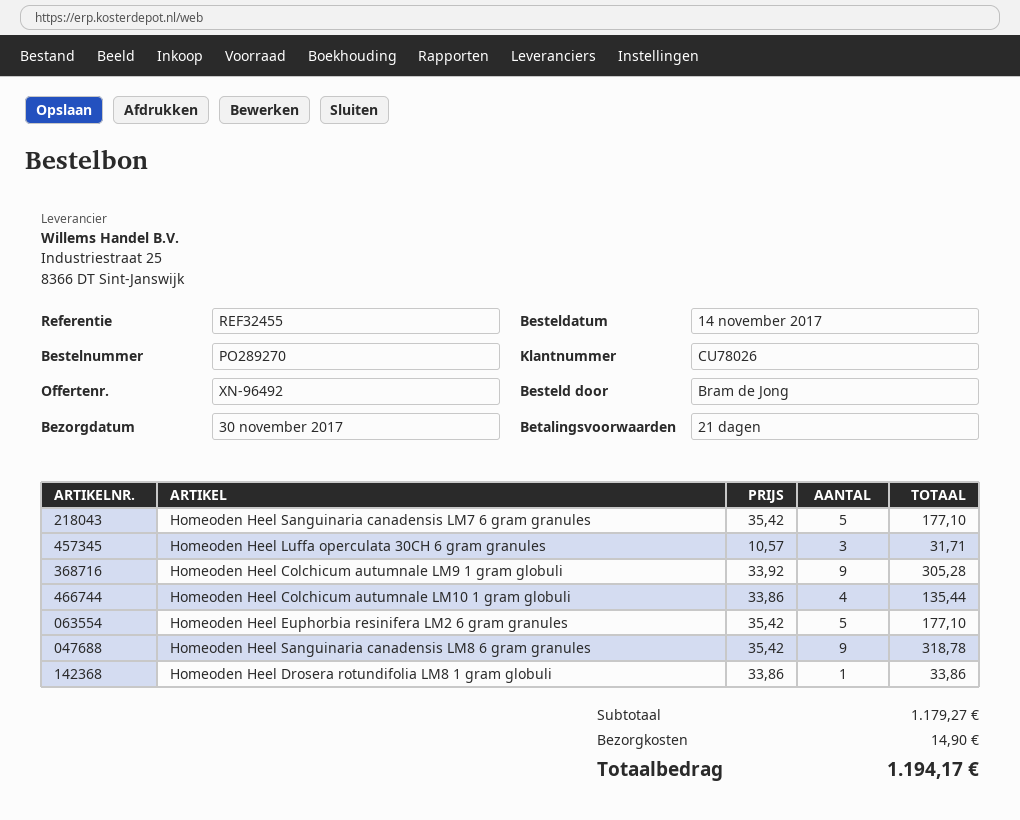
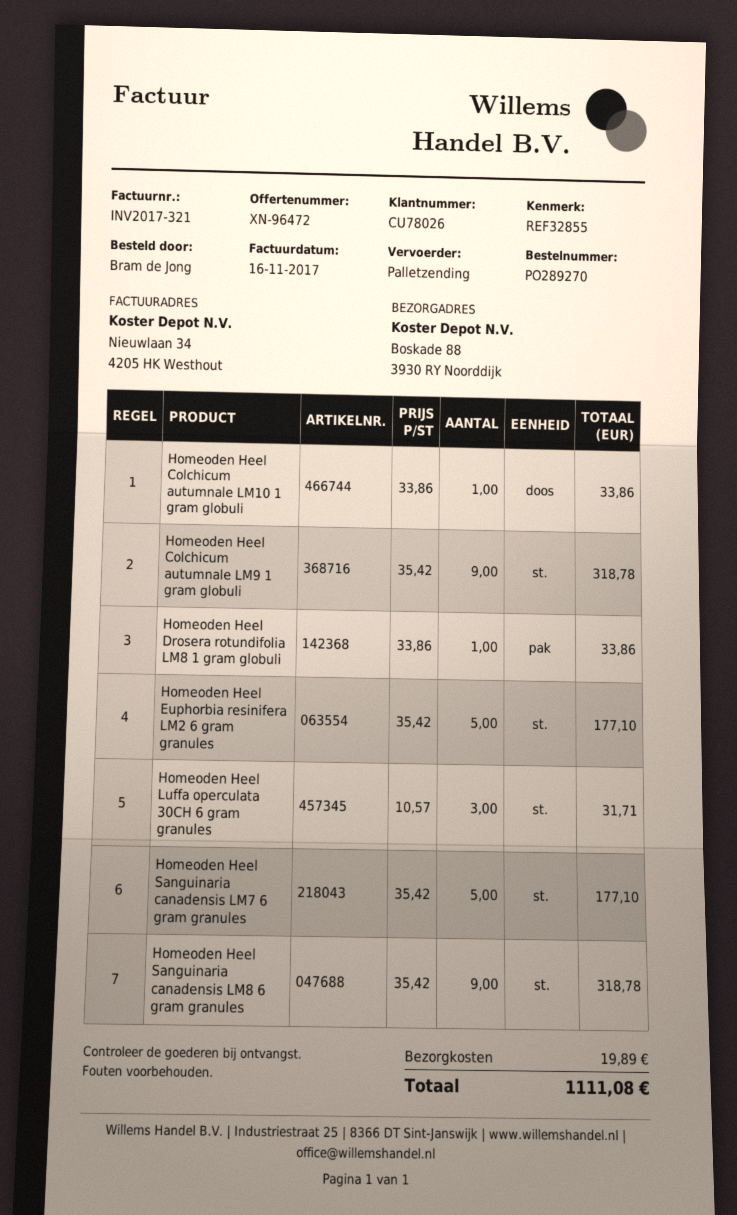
quote number: XN-96492 -> XN-96472
reference: REF32455 -> REF32855
Homeoden Heel Colchicum autumnale LM9 1 gram globuli: 9 x 33.92 = 305.28 -> 9 x 35.42 = 318.78
Homeoden Heel Colchicum autumnale LM10 1 gram globuli: 4 x 33.86 = 135.44 -> 1 x 33.86 = 33.86
shipping: 14.90 -> 19.89
total: 1194.17 -> 1111.08

